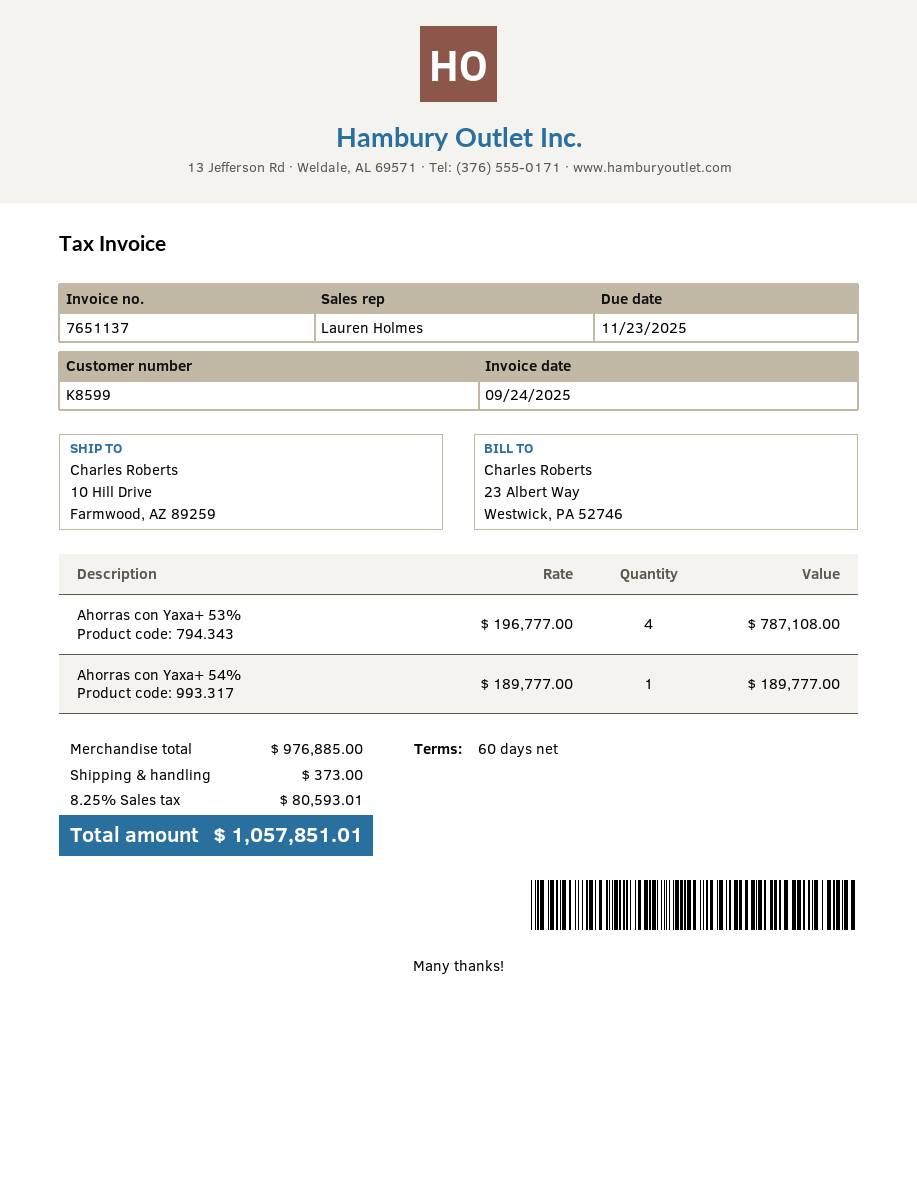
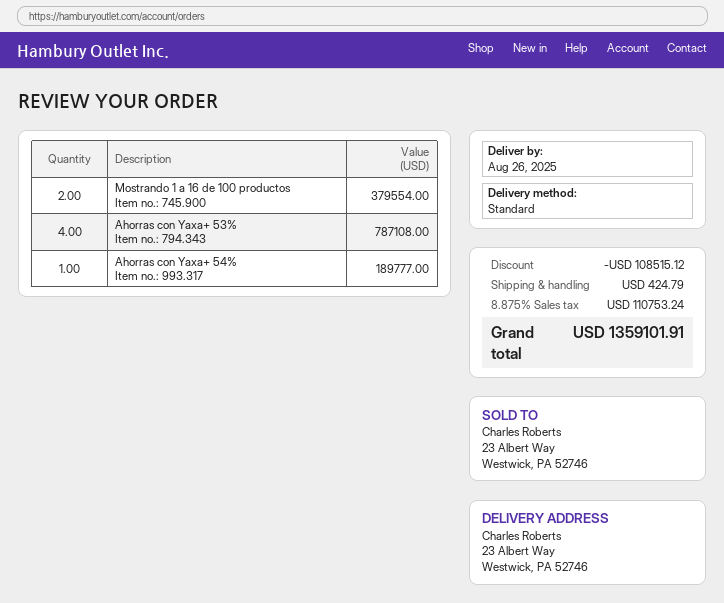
ship to: 10 Hill Drive, Farmwood, AZ 89259 -> 23 Albert Way, Westwick, PA 52746
Mostrando 1 a 16 de 100 productos: none -> 2 for 379554.00
discount: none -> 108515.12
shipping: 373.00 -> 424.79
tax: 8.25% = 80593.01 -> 8.875% = 110753.24
total: 1057851.01 -> 1359101.91

